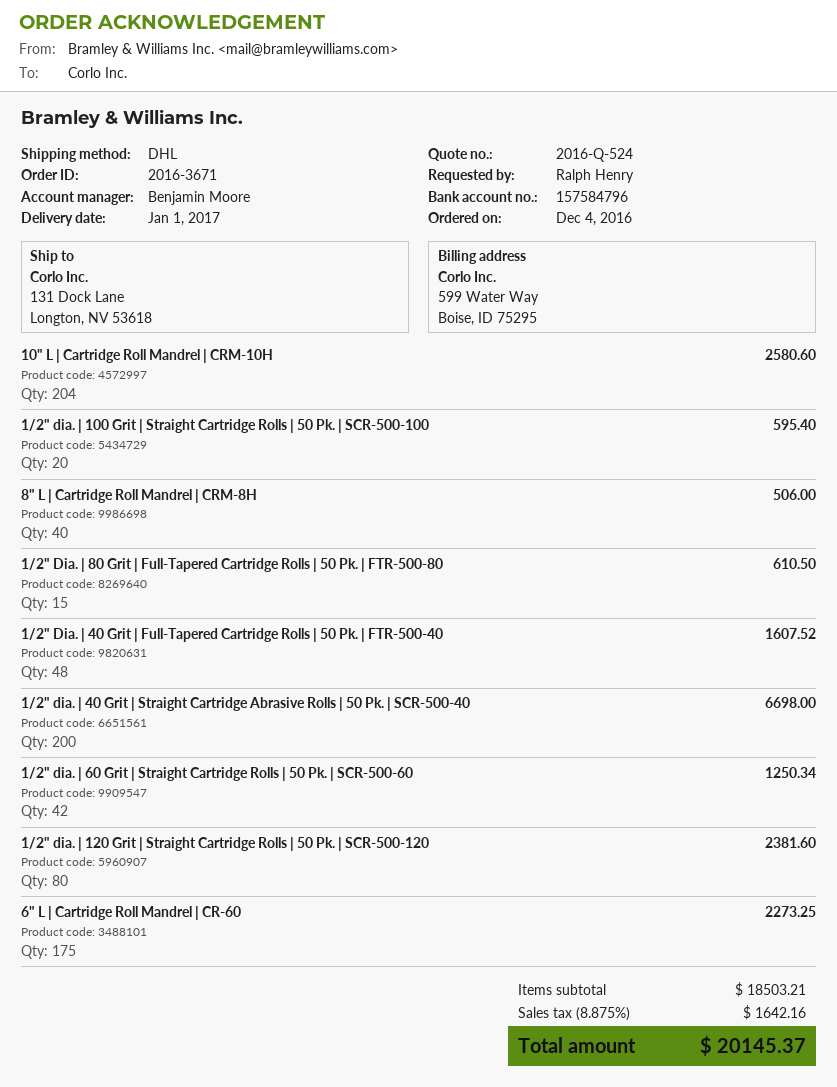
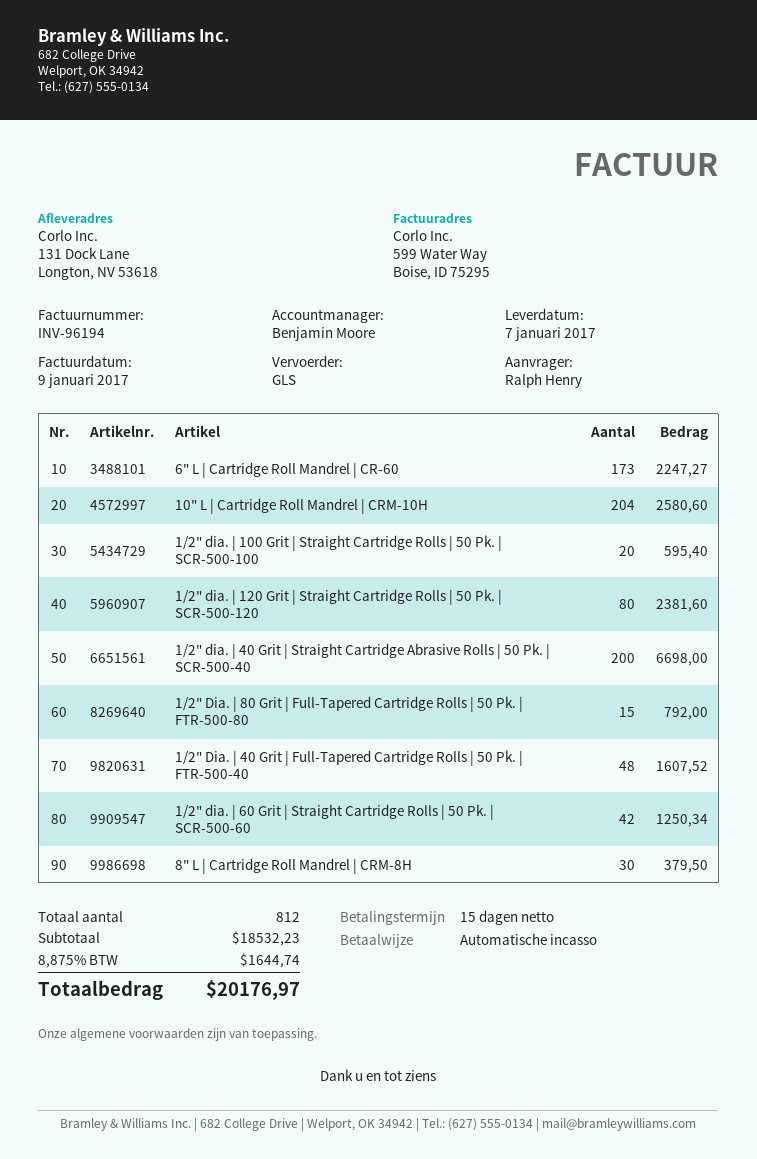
delivery date: 2017-01-01 -> 2017-01-07
shipping method: DHL -> GLS
8" L | Cartridge Roll Mandrel | CRM-8H: 40 for 506.00 -> 30 for 379.50
1/2" Dia. | 80 Grit | Full-Tapered Cartridge Rolls | 50 Pk. | FTR-500-80: 15 for 610.50 -> 15 for 792.00
6" L | Cartridge Roll Mandrel | CR-60: 175 for 2273.25 -> 173 for 2247.27
subtotal: 18503.21 -> 18532.23
tax: 8.875% = 1642.16 -> 8.875% = 1644.74
total: 20145.37 -> 20176.97

